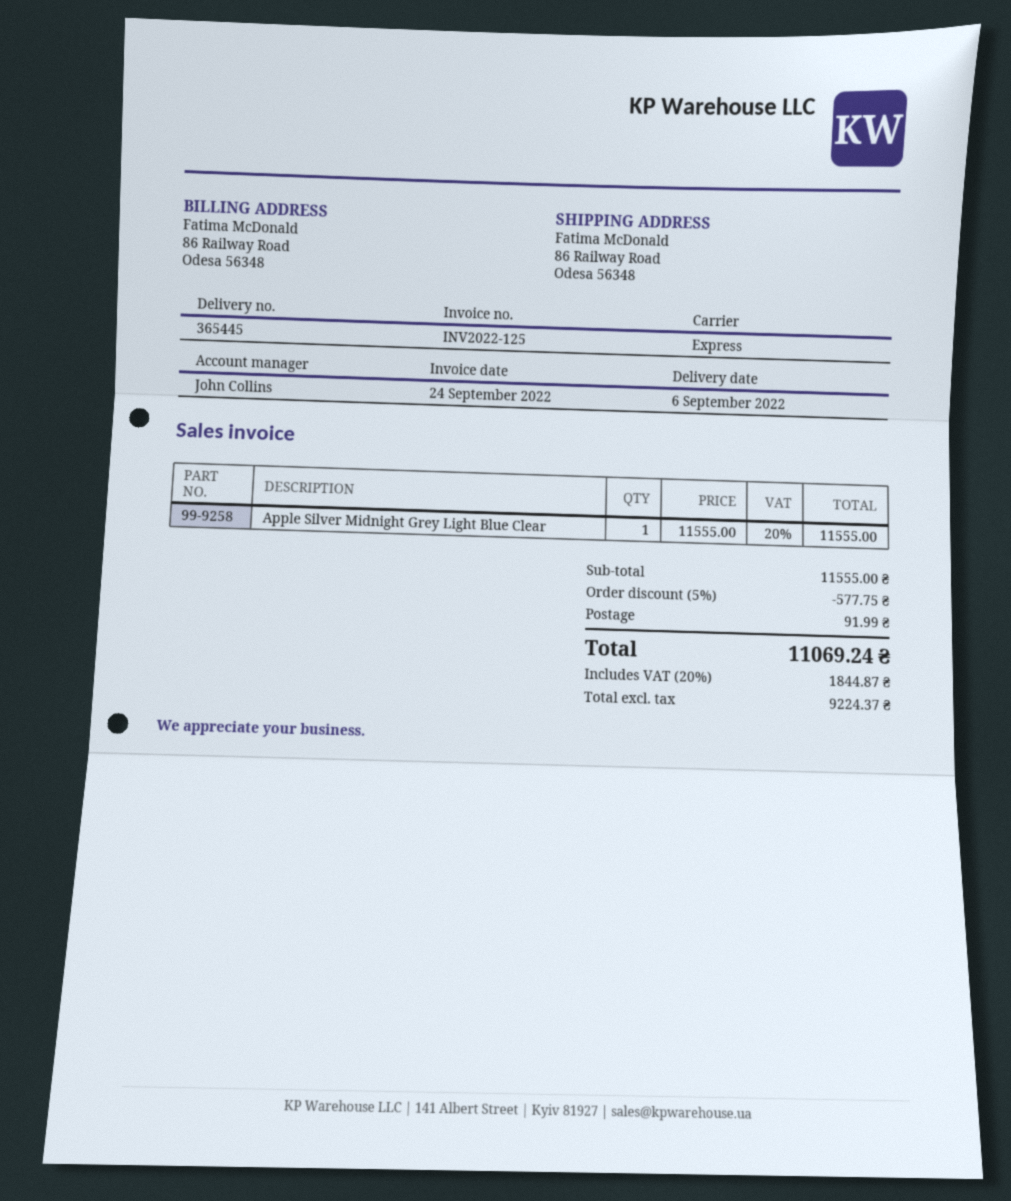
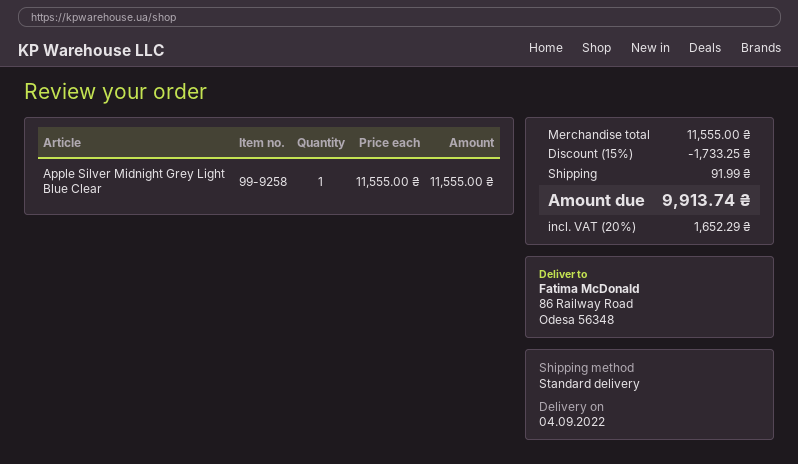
delivery date: 2022-09-06 -> 2022-09-04
shipping method: express -> standard
discount: 5% = 577.75 -> 15% = 1733.25
tax: 20% = 1844.87 -> 20% = 1652.29
total: 11069.24 -> 9913.74

